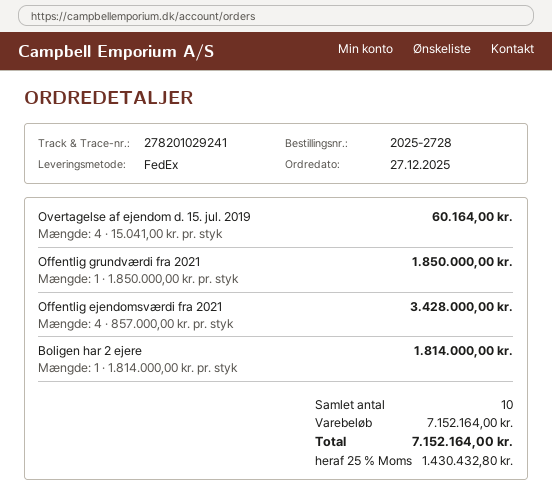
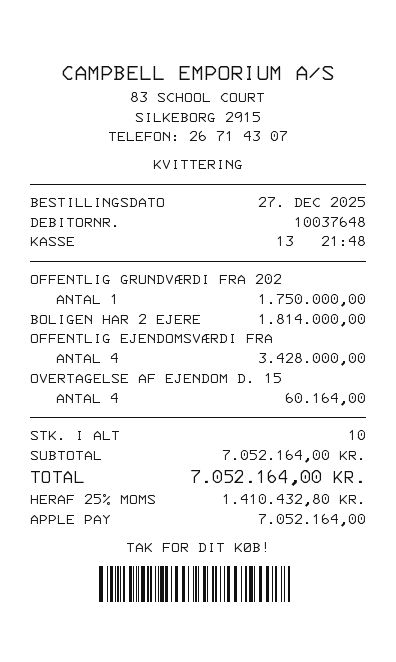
Offentlig grundværdi fra 2021: 1 for 1850000.00 -> 1 for 1750000.00
subtotal: 7152164.00 -> 7052164.00
tax: 25% = 1430432.80 -> 25% = 1410432.80
total: 7152164.00 -> 7052164.00

